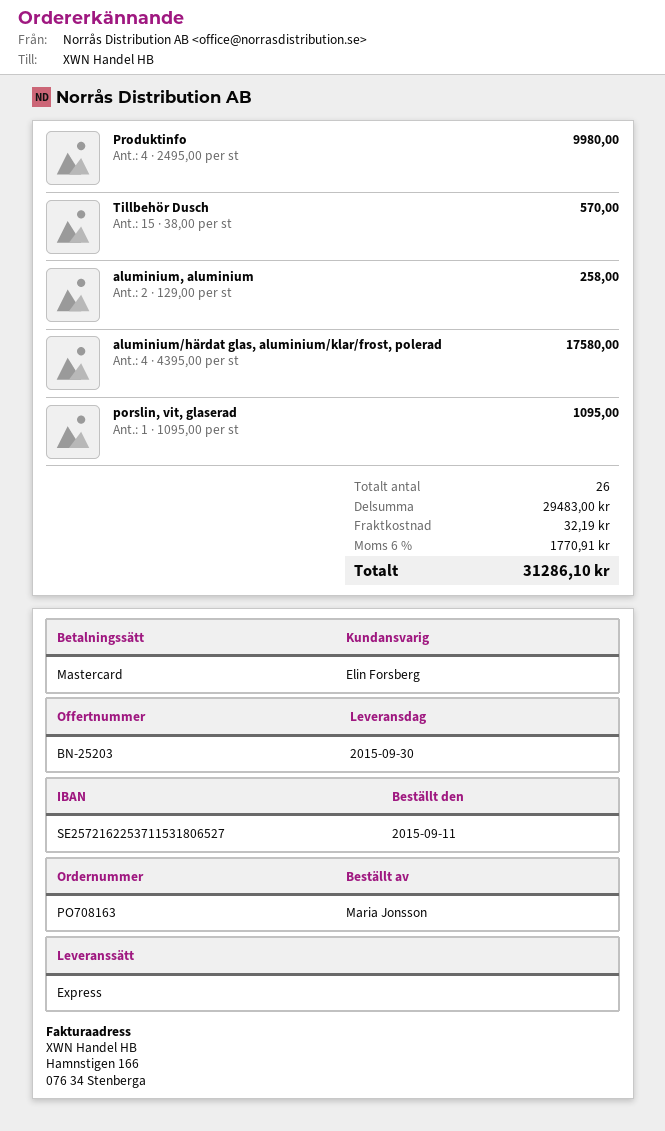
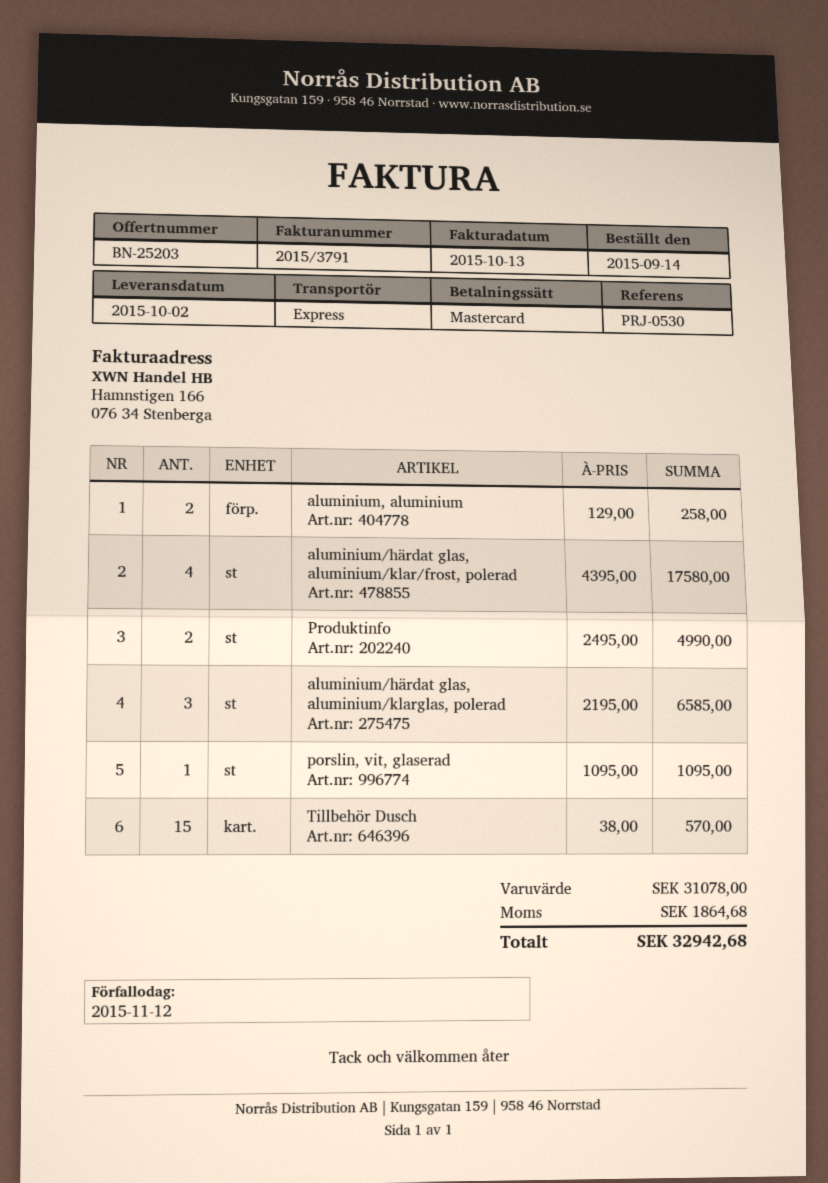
order date: 2015-09-11 -> 2015-09-14
delivery date: 2015-09-30 -> 2015-10-02
Produktinfo: 4 x 2495.00 = 9980.00 -> 2 x 2495.00 = 4990.00
aluminium/härdat glas, aluminium/klarglas, polerad: none -> 3 x 2195.00 = 6585.00
subtotal: 29483.00 -> 31078.00
shipping: 32.19 -> none
tax: 1770.91 -> 1864.68
total: 31286.10 -> 32942.68

